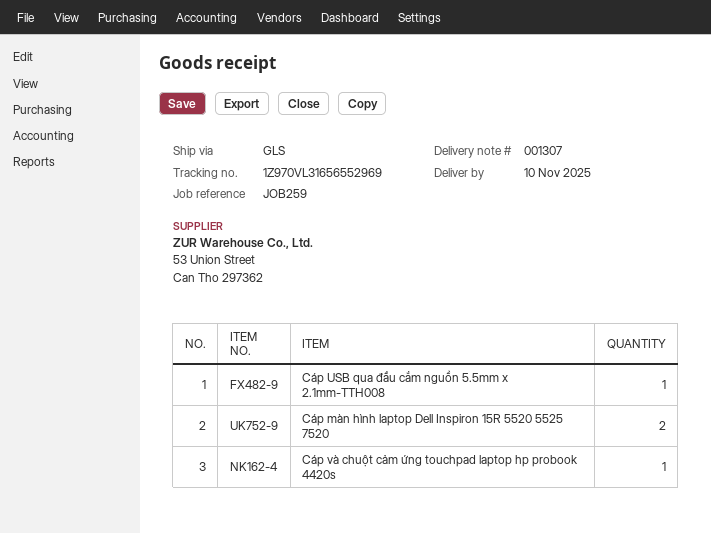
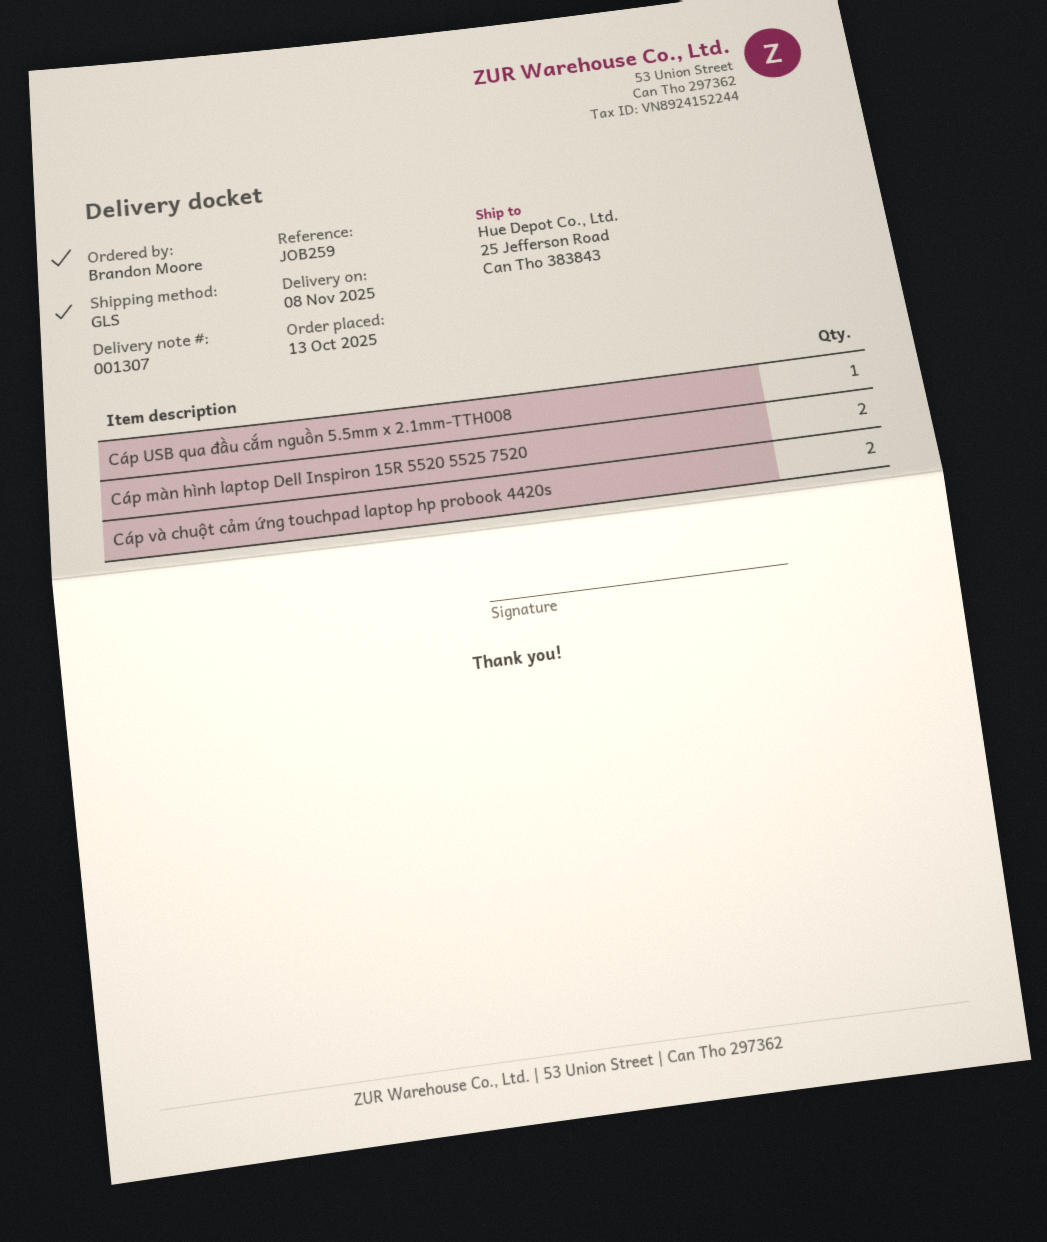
delivery date: 2025-11-10 -> 2025-11-08
Cáp và chuột cảm ứng touchpad laptop hp probook 4420s: 1 -> 2

